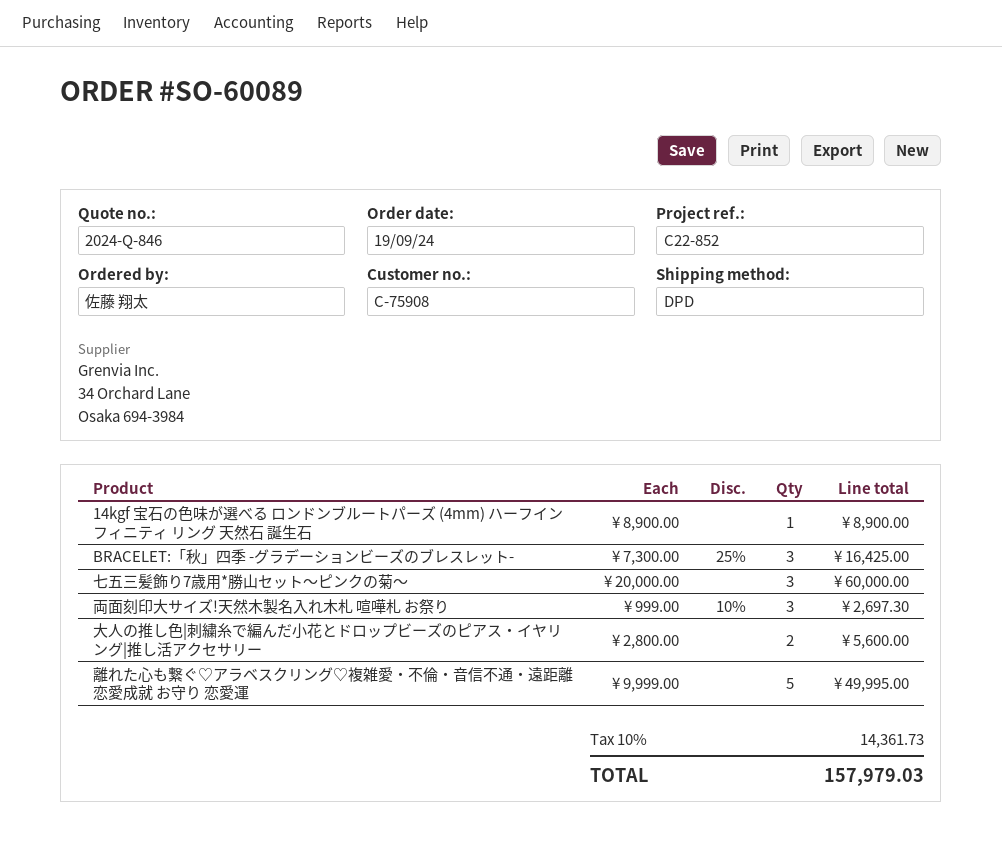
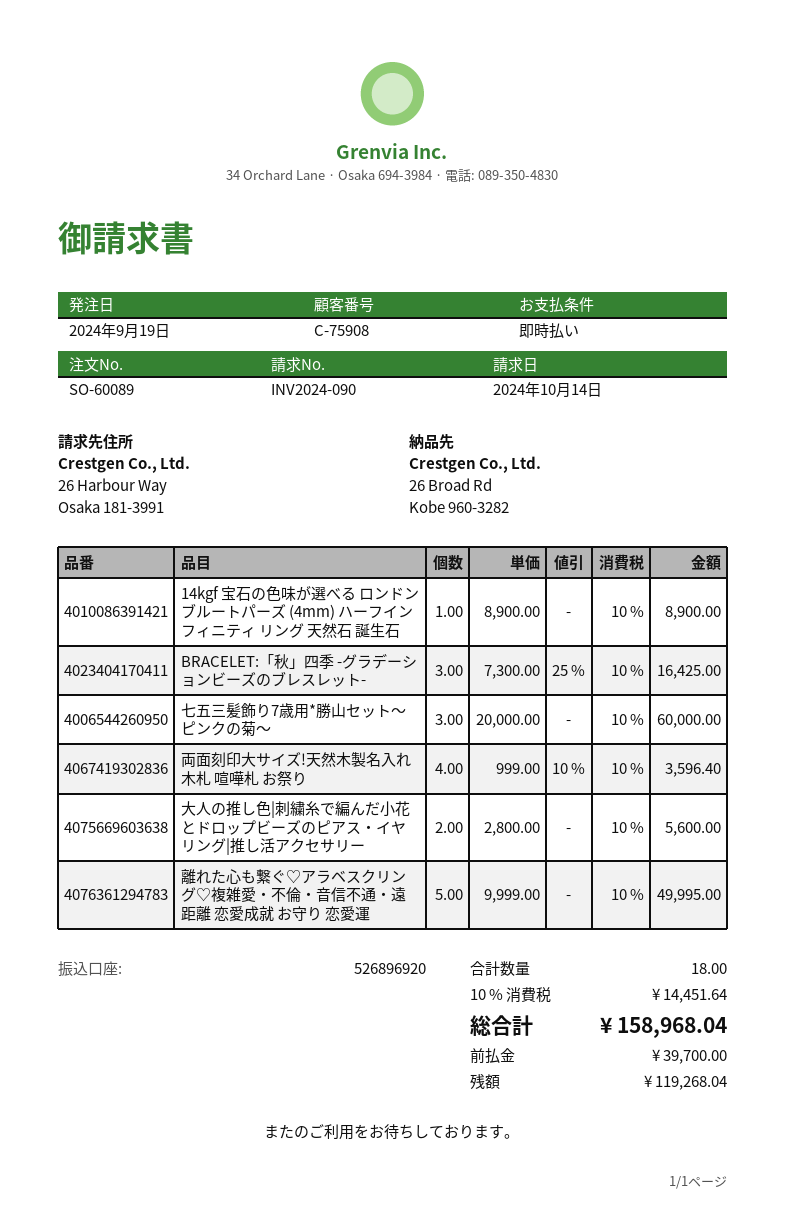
両面刻印大サイズ!天然木製名入れ木札 喧嘩札 お祭り: 3 x 999.00 - 10% = 2697.30 -> 4 x 999.00 - 10% = 3596.40
tax: 10% = 14361.73 -> 10% = 14451.64
total: 157979.03 -> 158968.04

